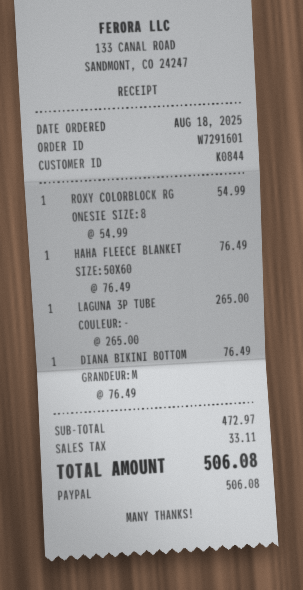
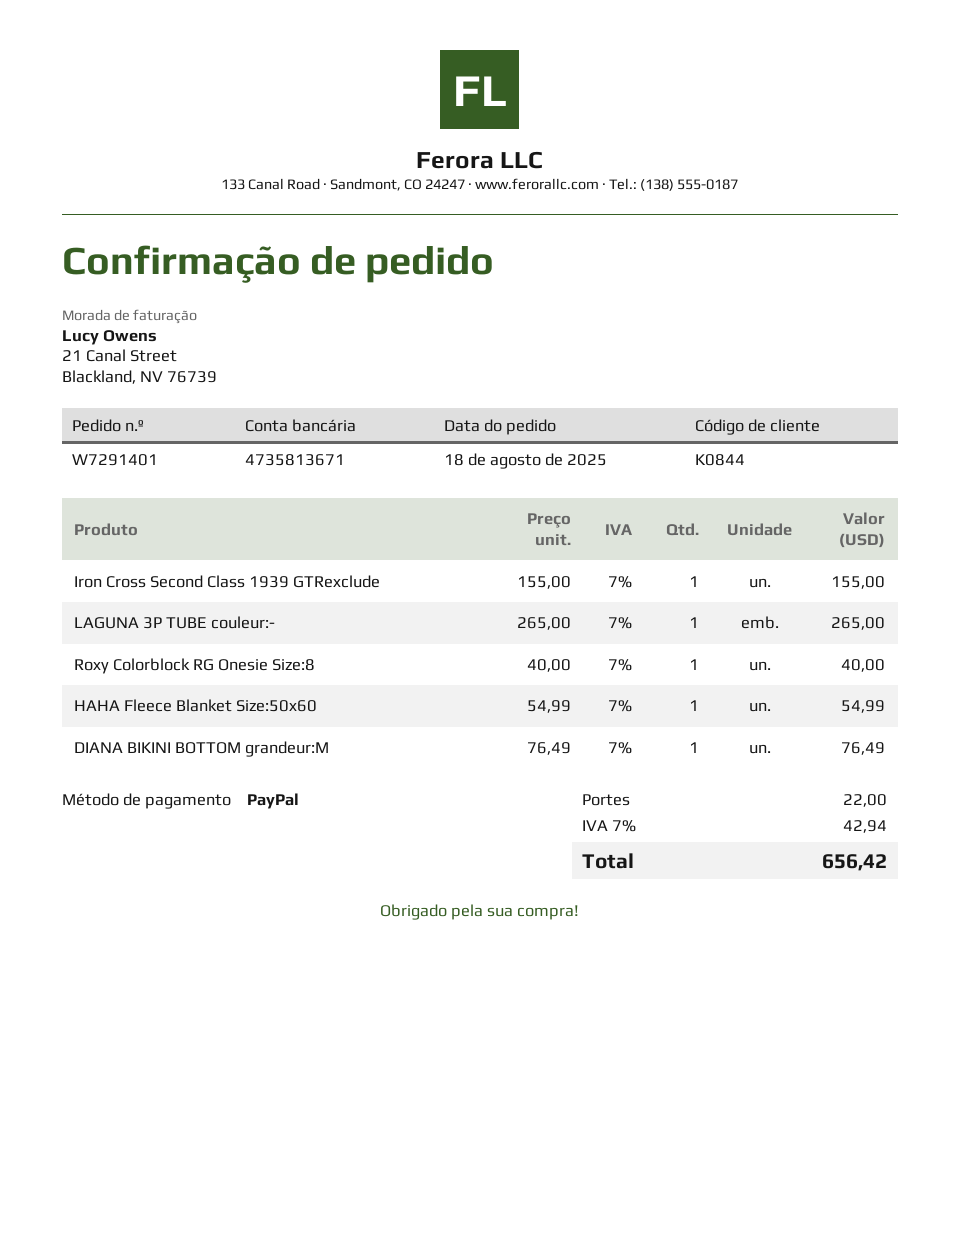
order number: W7291601 -> W7291401
ROXY COLORBLOCK RG ONESIE SIZE:8: 1 x 54.99 = 54.99 -> 1 x 40.00 = 40.00
HAHA FLEECE BLANKET SIZE:50X60: 1 x 76.49 = 76.49 -> 1 x 54.99 = 54.99
Iron Cross Second Class 1939 GTRexclude: none -> 1 x 155.00 = 155.00
shipping: none -> 22.00
tax: 33.11 -> 42.94
total: 506.08 -> 656.42

